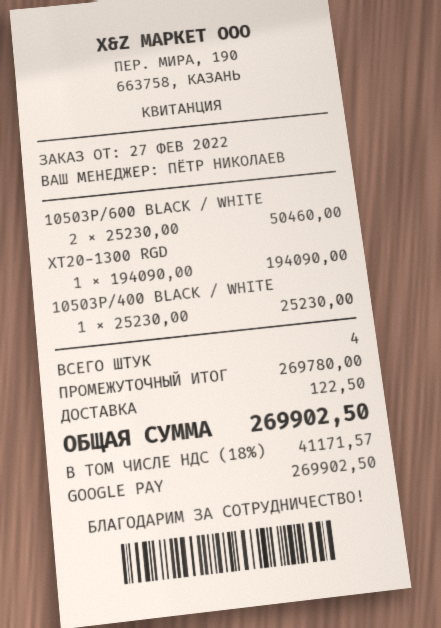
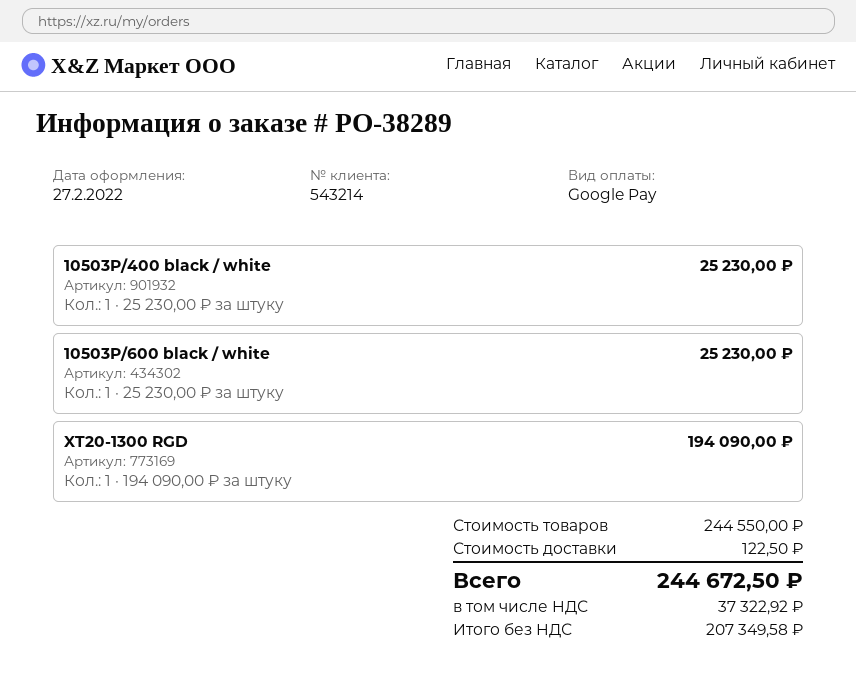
10503P/600 BLACK / WHITE: 2 x 25230.00 = 50460.00 -> 1 x 25230.00 = 25230.00
subtotal: 269780.00 -> 244550.00
tax: 41171.57 -> 37322.92
total: 269902.50 -> 244672.50

